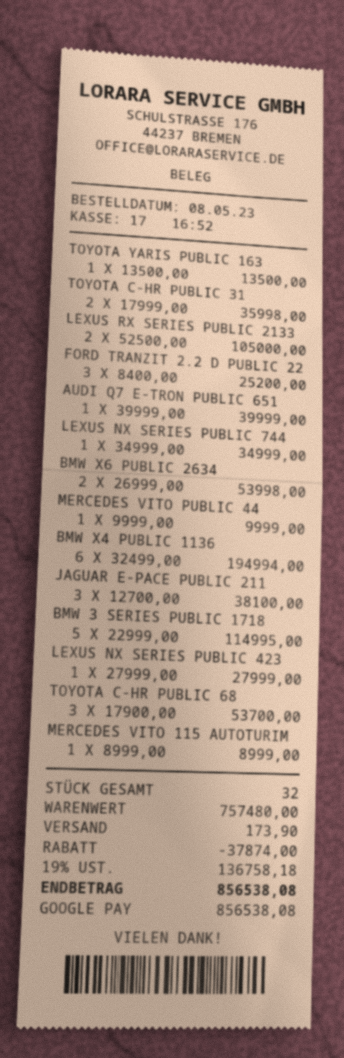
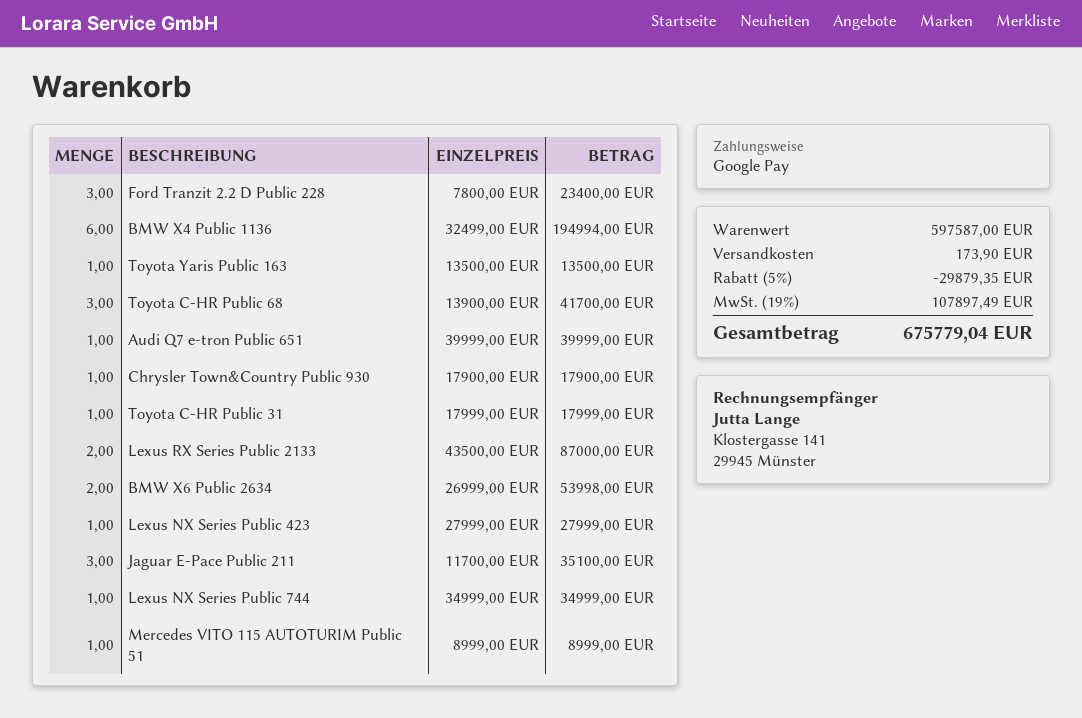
TOYOTA C-HR PUBLIC 31: 2 x 17999.00 = 35998.00 -> 1 x 17999.00 = 17999.00
LEXUS RX SERIES PUBLIC 2133: 2 x 52500.00 = 105000.00 -> 2 x 43500.00 = 87000.00
FORD TRANZIT 2.2 D PUBLIC 22: 3 x 8400.00 = 25200.00 -> 3 x 7800.00 = 23400.00
MERCEDES VITO PUBLIC 44: 1 x 9999.00 = 9999.00 -> none
JAGUAR E-PACE PUBLIC 211: 3 x 12700.00 = 38100.00 -> 3 x 11700.00 = 35100.00
BMW 3 SERIES PUBLIC 1718: 5 x 22999.00 = 114995.00 -> none
TOYOTA C-HR PUBLIC 68: 3 x 17900.00 = 53700.00 -> 3 x 13900.00 = 41700.00
Chrysler Town&Country Public 930: none -> 1 x 17900.00 = 17900.00
subtotal: 757480.00 -> 597587.00
discount: 37874.00 -> 29879.35
tax: 19% = 136758.18 -> 19% = 107897.49
total: 856538.08 -> 675779.04

